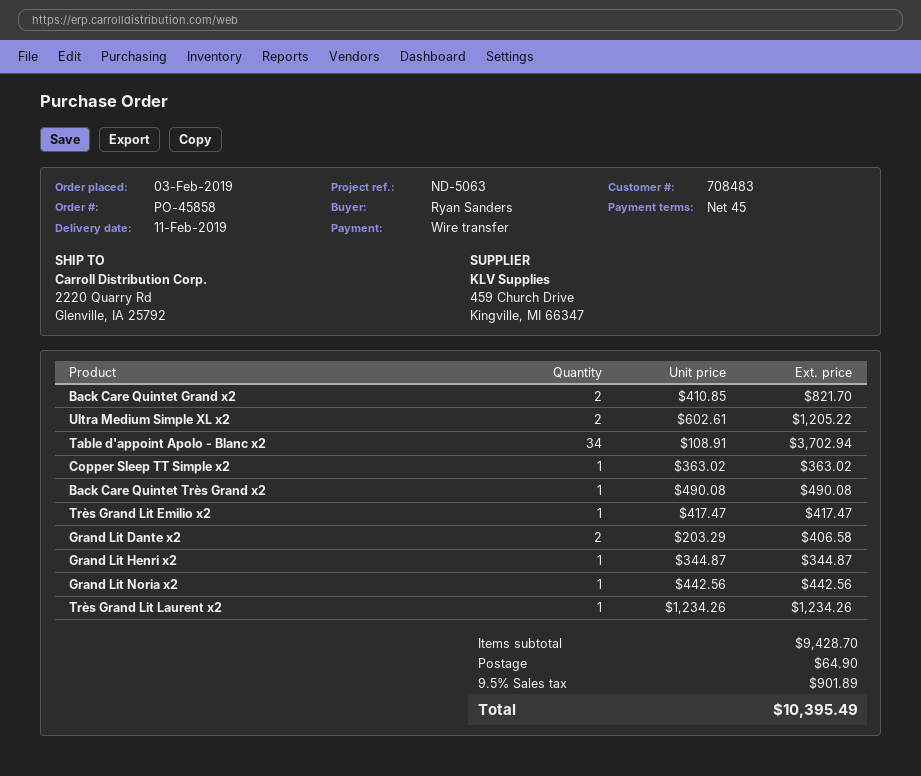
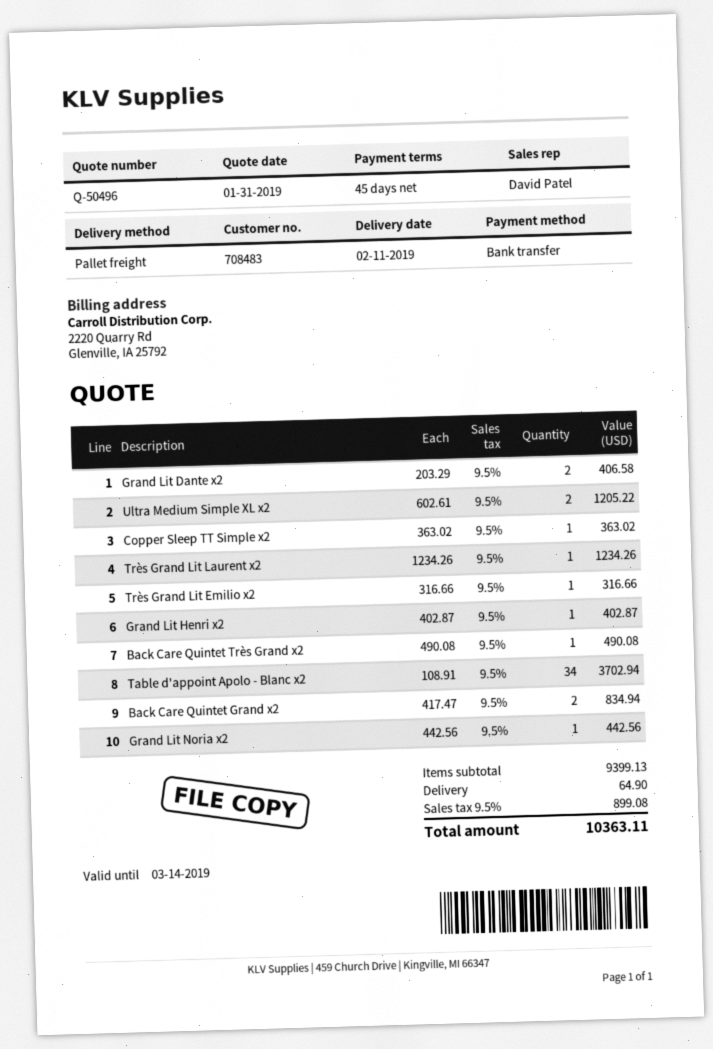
Back Care Quintet Grand x2: 2 x 410.85 = 821.70 -> 2 x 417.47 = 834.94
Très Grand Lit Emilio x2: 1 x 417.47 = 417.47 -> 1 x 316.66 = 316.66
Grand Lit Henri x2: 1 x 344.87 = 344.87 -> 1 x 402.87 = 402.87
subtotal: 9428.70 -> 9399.13
tax: 9.5% = 901.89 -> 9.5% = 899.08
total: 10395.49 -> 10363.11

